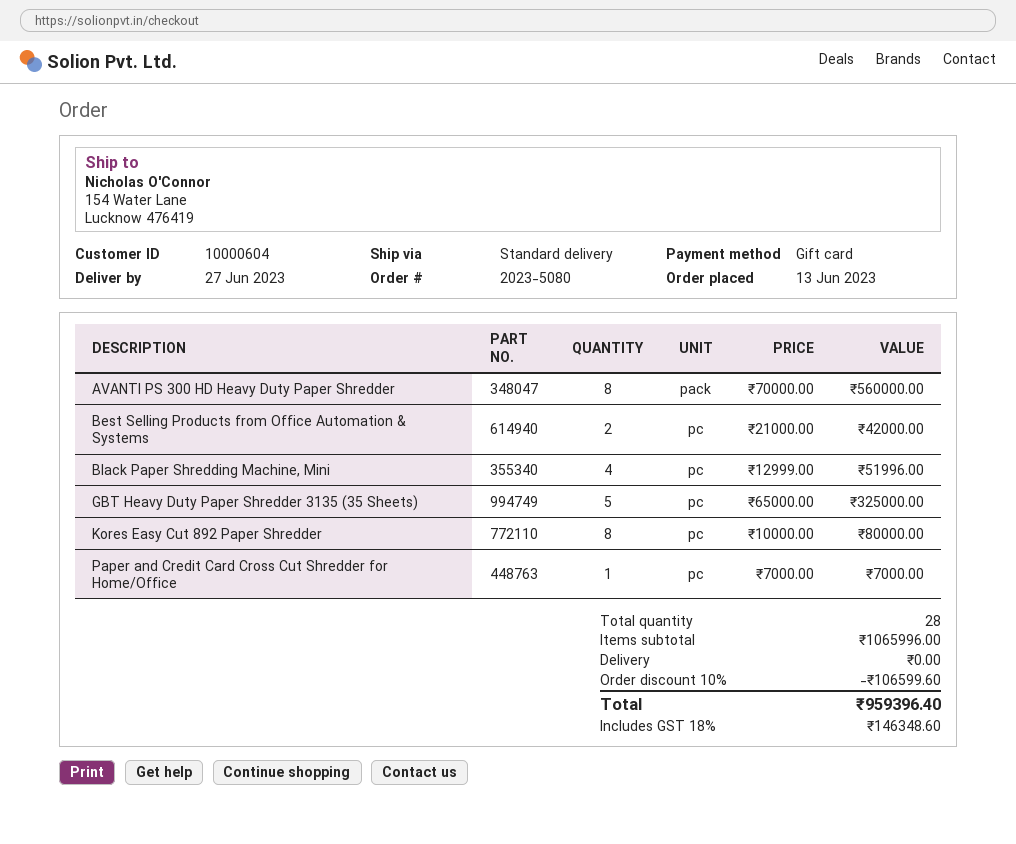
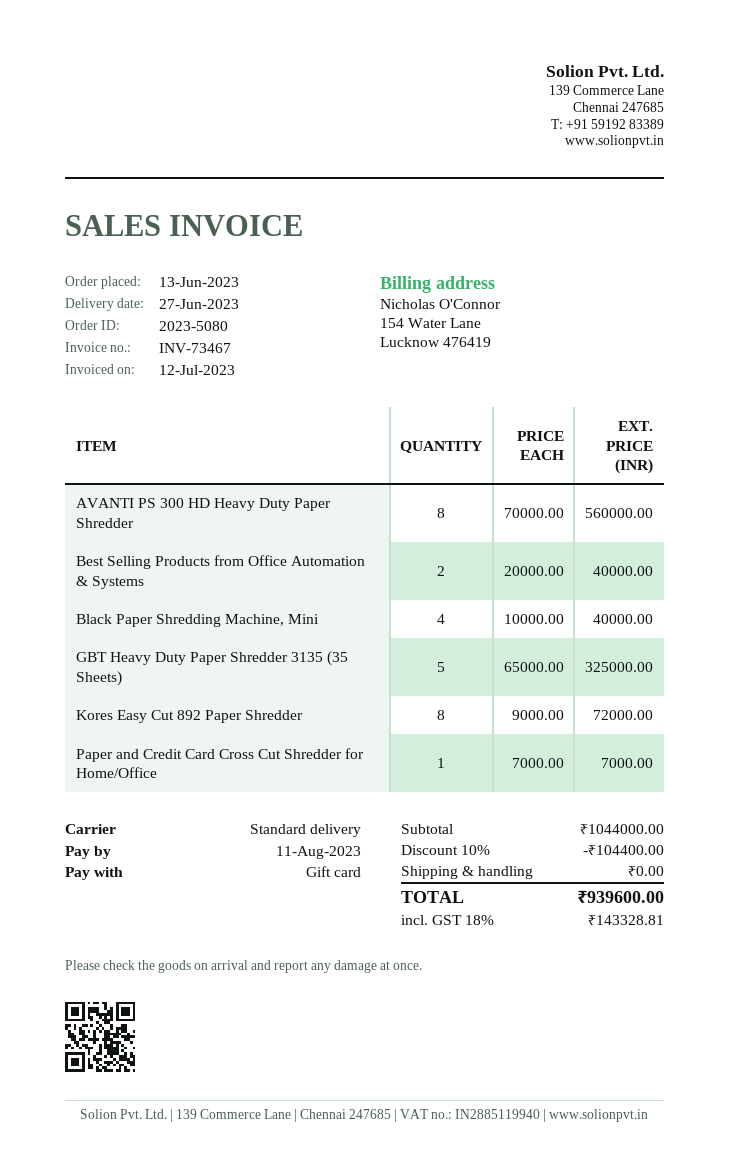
Best Selling Products from Office Automation & Systems: 2 x 21000.00 = 42000.00 -> 2 x 20000.00 = 40000.00
Black Paper Shredding Machine, Mini: 4 x 12999.00 = 51996.00 -> 4 x 10000.00 = 40000.00
Kores Easy Cut 892 Paper Shredder: 8 x 10000.00 = 80000.00 -> 8 x 9000.00 = 72000.00
subtotal: 1065996.00 -> 1044000.00
discount: 10% = 106599.60 -> 10% = 104400.00
tax: 18% = 146348.60 -> 18% = 143328.81
total: 959396.40 -> 939600.00

